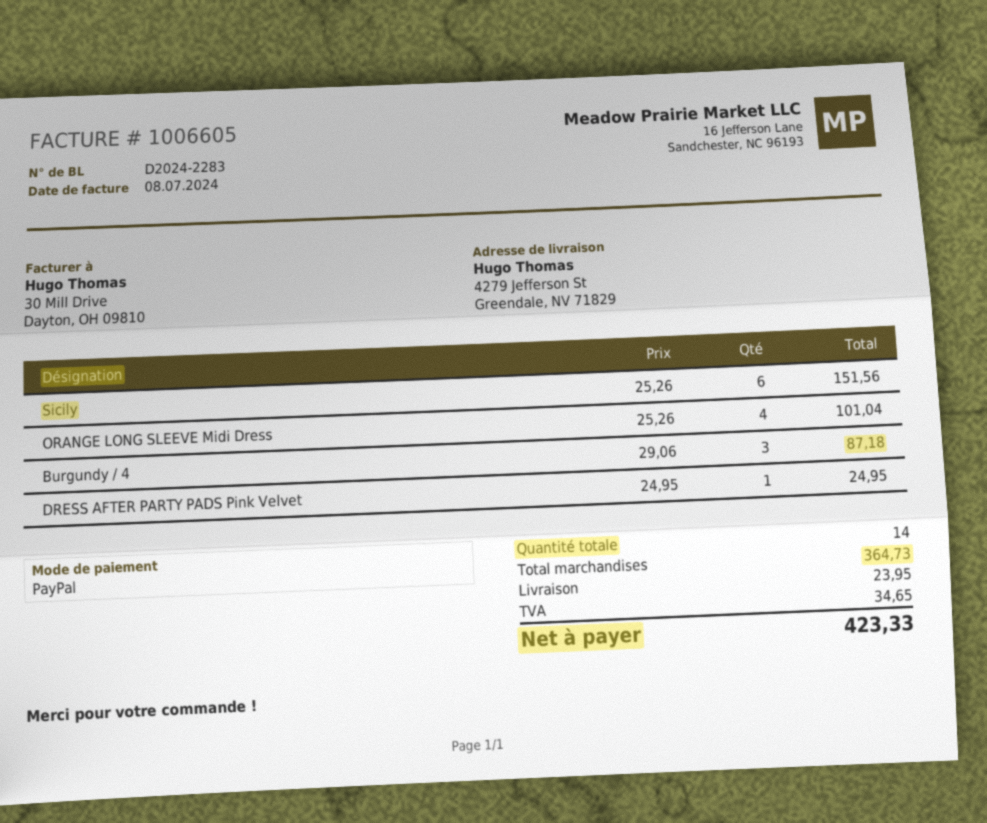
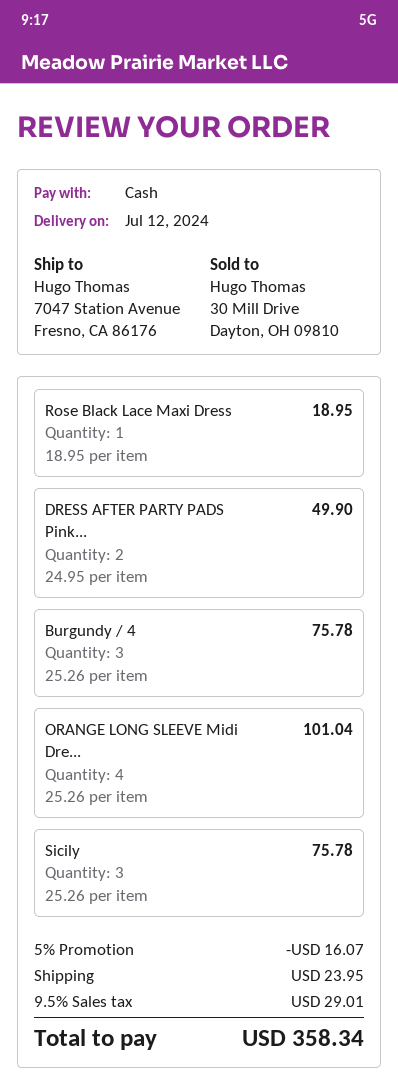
payment method: PayPal -> cash
ship to: 4279 Jefferson St, Greendale, NV 71829 -> 7047 Station Avenue, Fresno, CA 86176
Sicily: 6 x 25.26 = 151.56 -> 3 x 25.26 = 75.78
Burgundy / 4: 3 x 29.06 = 87.18 -> 3 x 25.26 = 75.78
DRESS AFTER PARTY PADS Pink Velvet: 1 x 24.95 = 24.95 -> 2 x 24.95 = 49.90
Rose Black Lace Maxi Dress: none -> 1 x 18.95 = 18.95
discount: none -> 5% = 16.07
tax: 34.65 -> 29.01
total: 423.33 -> 358.34

